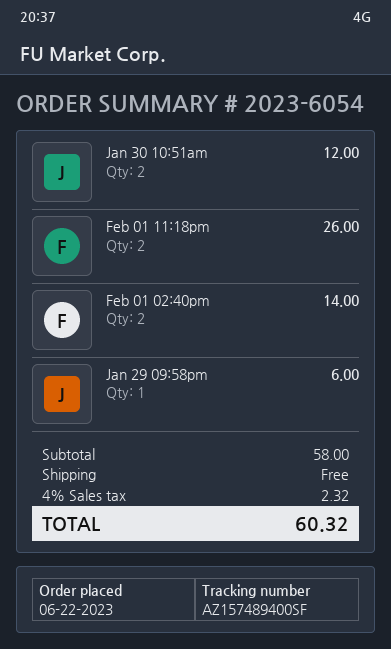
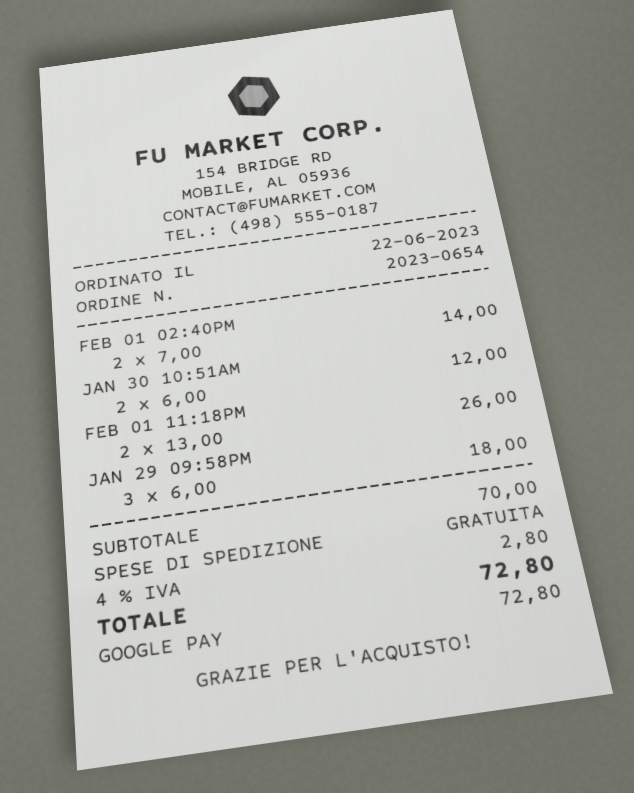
order number: 2023-6054 -> 2023-0654
Jan 29 09:58pm: 1 for 6.00 -> 3 for 18.00
subtotal: 58.00 -> 70.00
tax: 4% = 2.32 -> 4% = 2.80
total: 60.32 -> 72.80

